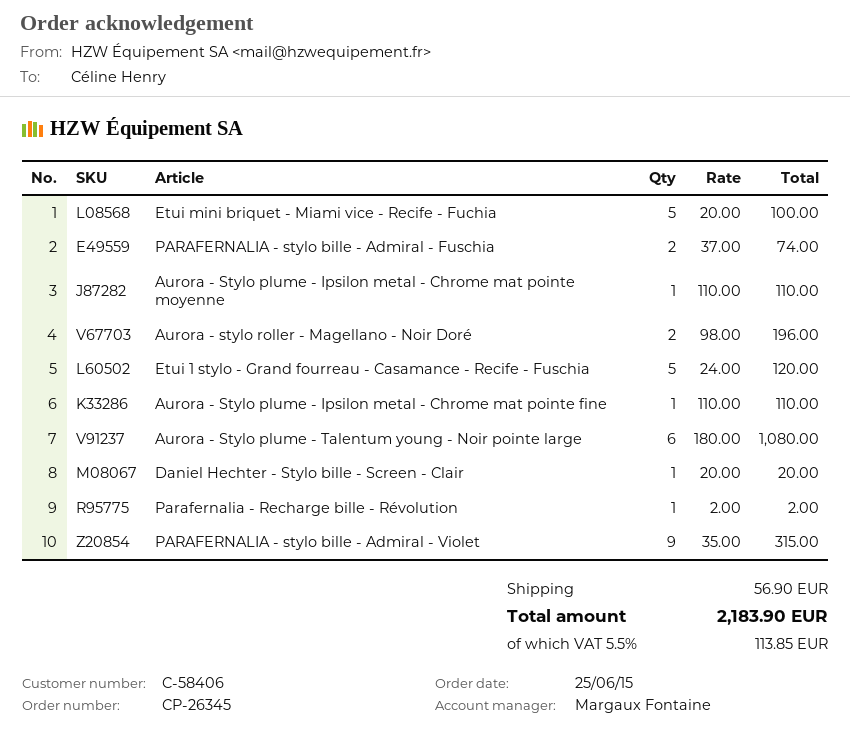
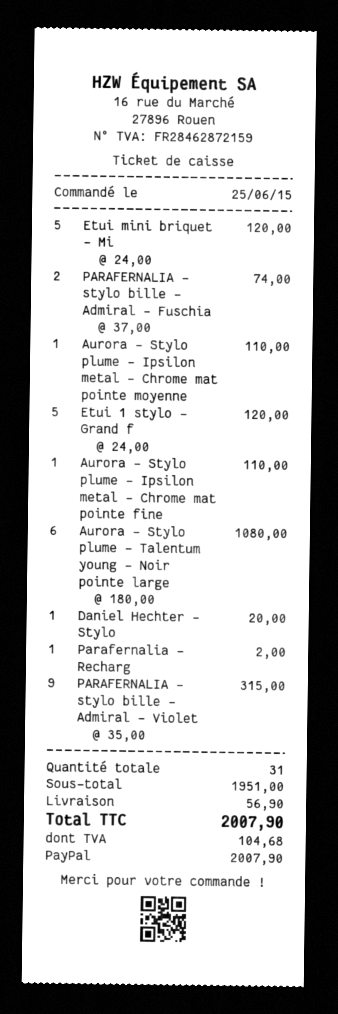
Etui mini briquet - Miami vice - Recife - Fuchia: 5 x 20.00 = 100.00 -> 5 x 24.00 = 120.00
Aurora - stylo roller - Magellano - Noir Doré: 2 x 98.00 = 196.00 -> none
tax: 113.85 -> 104.68
total: 2183.90 -> 2007.90

